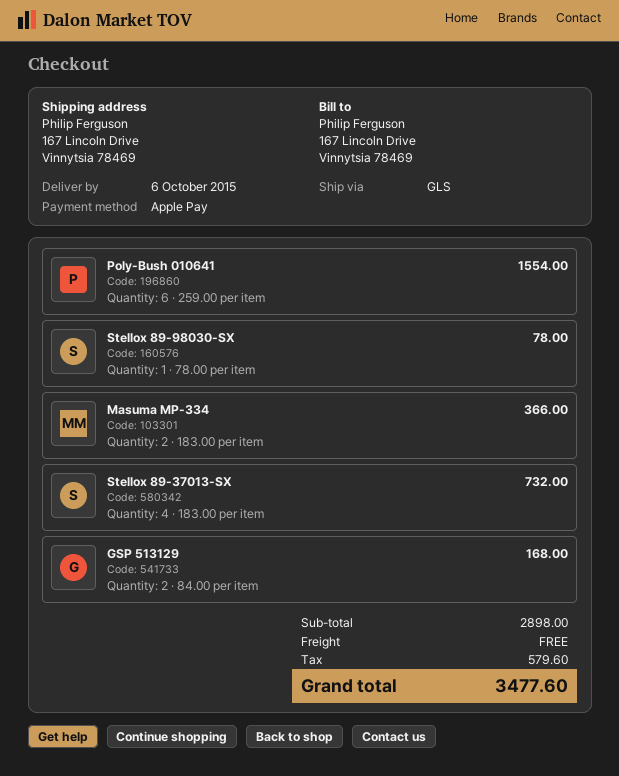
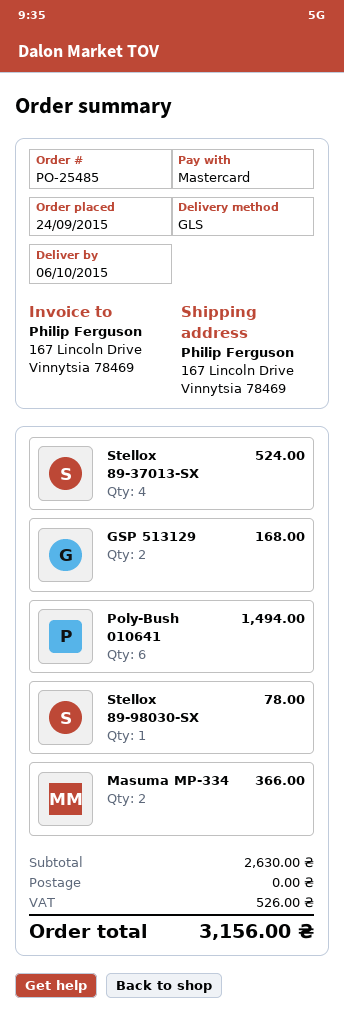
payment method: Apple Pay -> Mastercard
Poly-Bush 010641: 6 for 1554.00 -> 6 for 1494.00
Stellox 89-37013-SX: 4 for 732.00 -> 4 for 524.00
subtotal: 2898.00 -> 2630.00
tax: 579.60 -> 526.00
total: 3477.60 -> 3156.00

